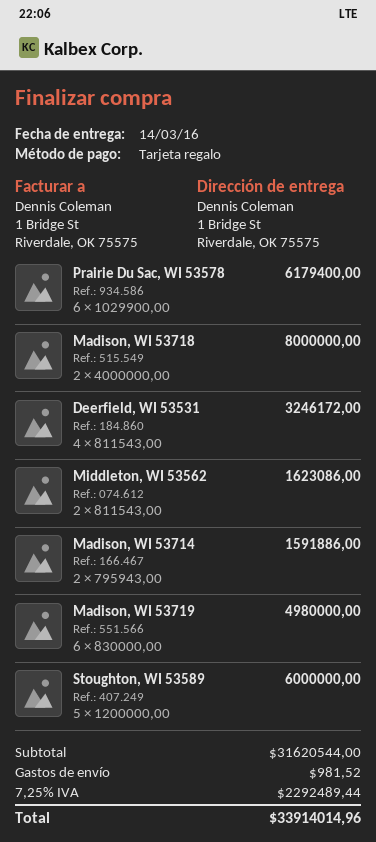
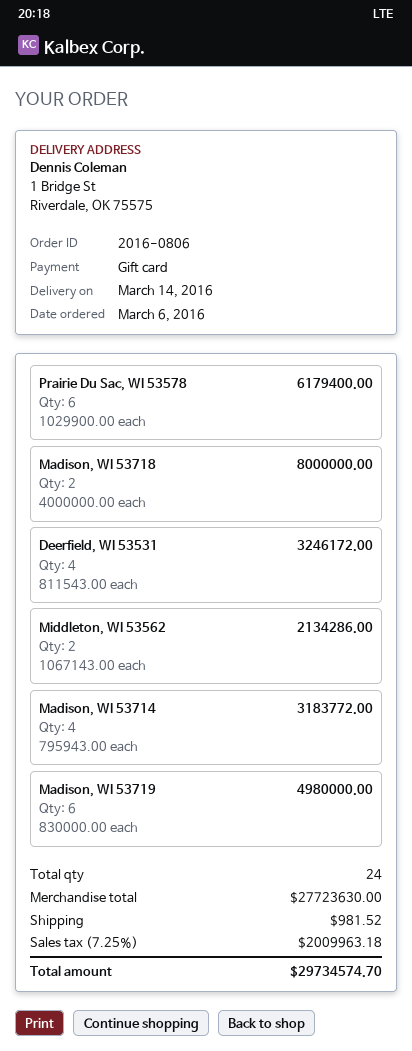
Middleton, WI 53562: 2 x 811543.00 = 1623086.00 -> 2 x 1067143.00 = 2134286.00
Madison, WI 53714: 2 x 795943.00 = 1591886.00 -> 4 x 795943.00 = 3183772.00
Stoughton, WI 53589: 5 x 1200000.00 = 6000000.00 -> none
subtotal: 31620544.00 -> 27723630.00
tax: 7.25% = 2292489.44 -> 7.25% = 2009963.18
total: 33914014.96 -> 29734574.70

